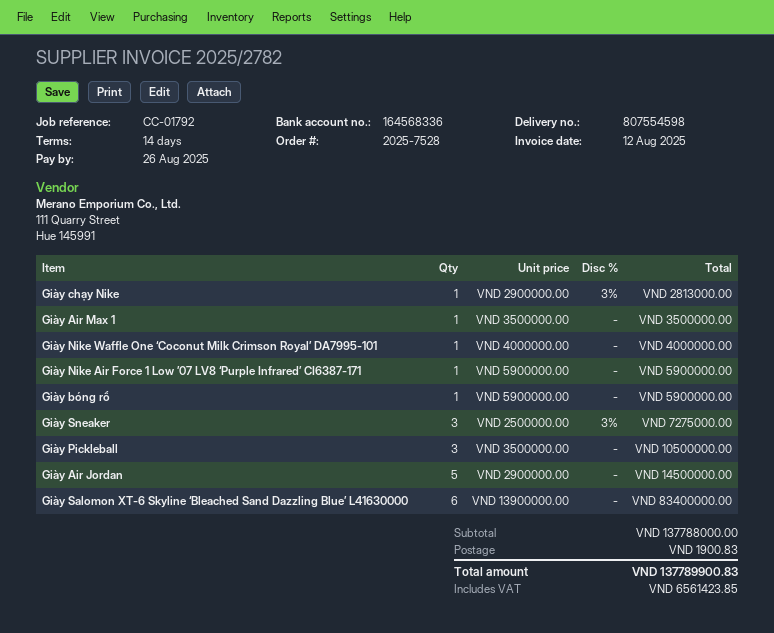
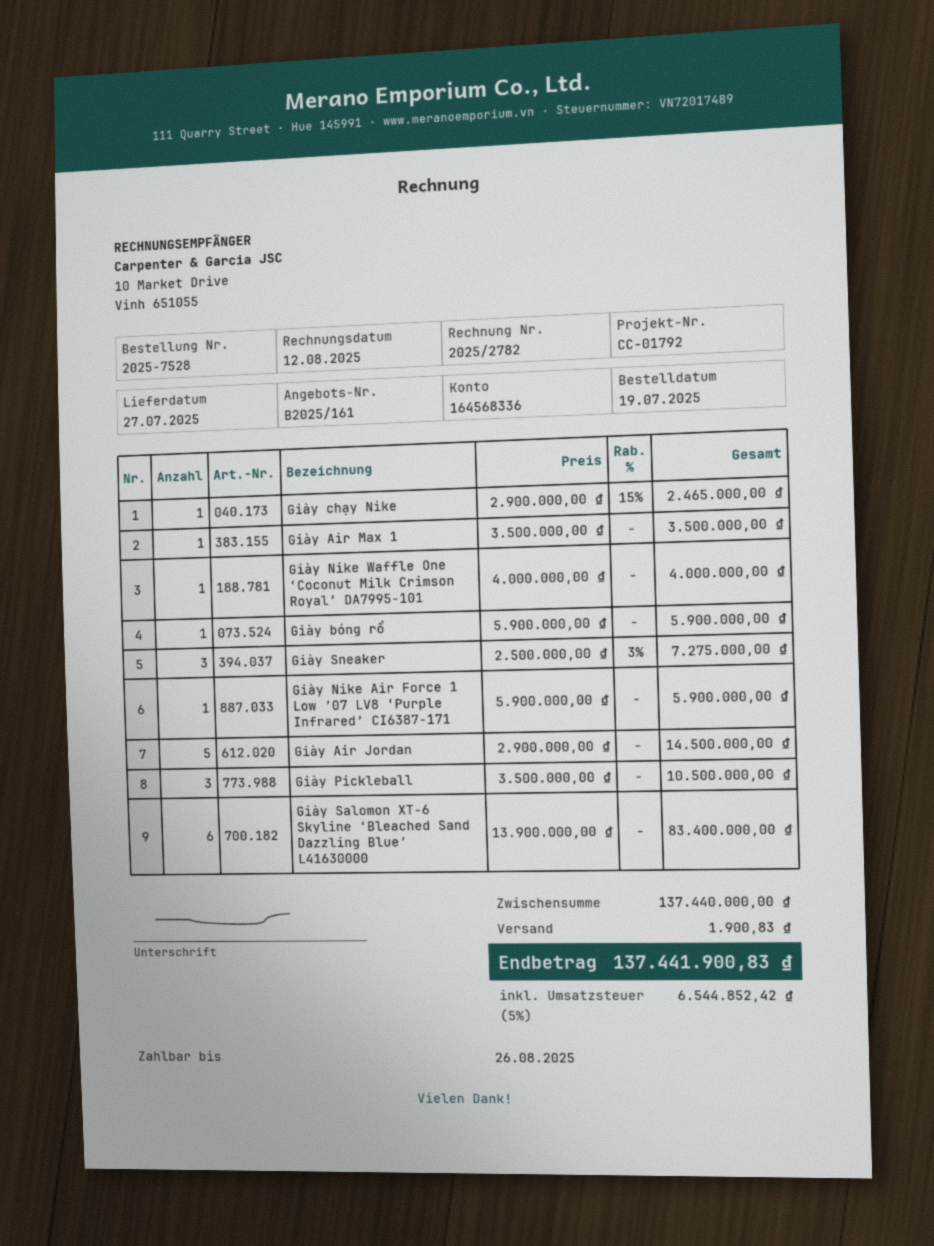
Giày chạy Nike: 1 x 2900000.00 - 3% = 2813000.00 -> 1 x 2900000.00 - 15% = 2465000.00
subtotal: 137788000.00 -> 137440000.00
tax: 6561423.85 -> 6544852.42
total: 137789900.83 -> 137441900.83

